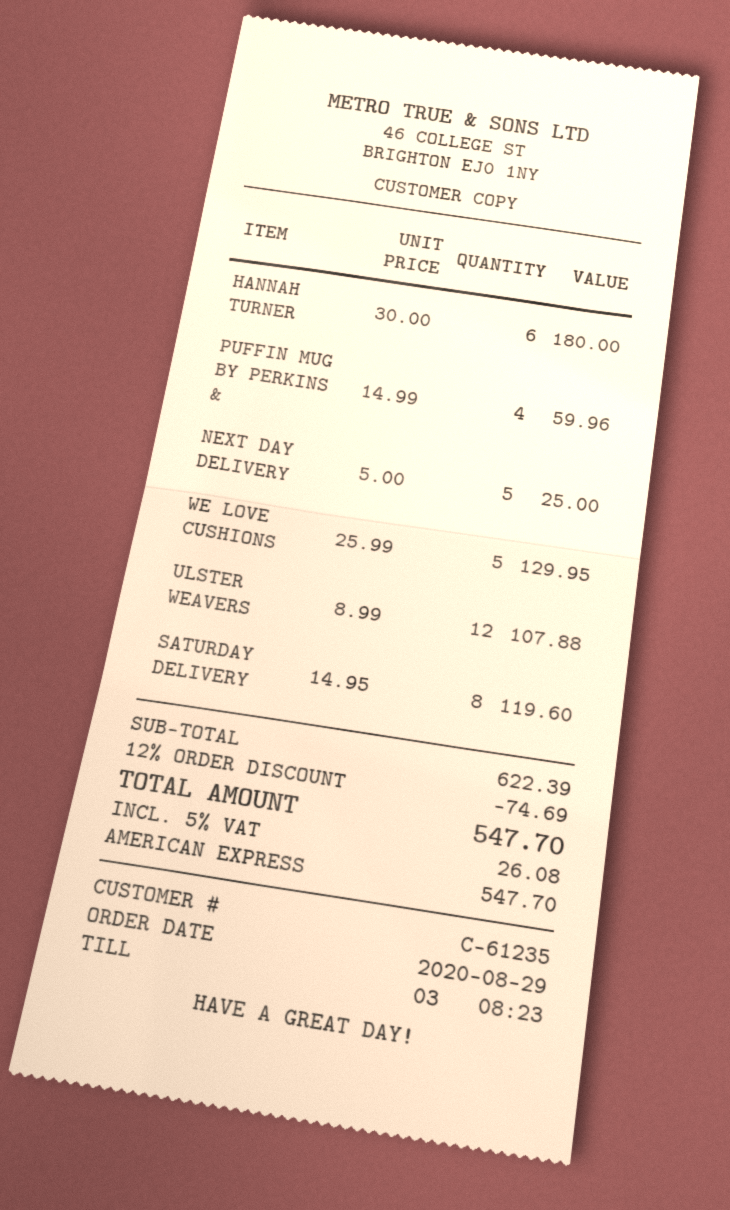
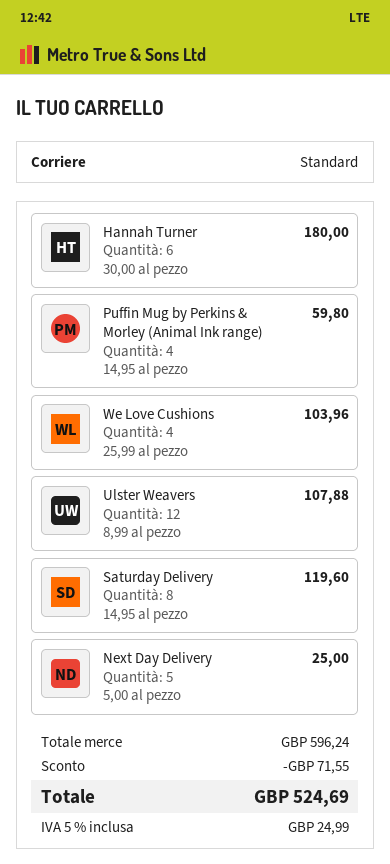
PUFFIN MUG BY PERKINS &: 4 x 14.99 = 59.96 -> 4 x 14.95 = 59.80
WE LOVE CUSHIONS: 5 x 25.99 = 129.95 -> 4 x 25.99 = 103.96
subtotal: 622.39 -> 596.24
discount: 74.69 -> 71.55
tax: 5% = 26.08 -> 5% = 24.99
total: 547.70 -> 524.69

